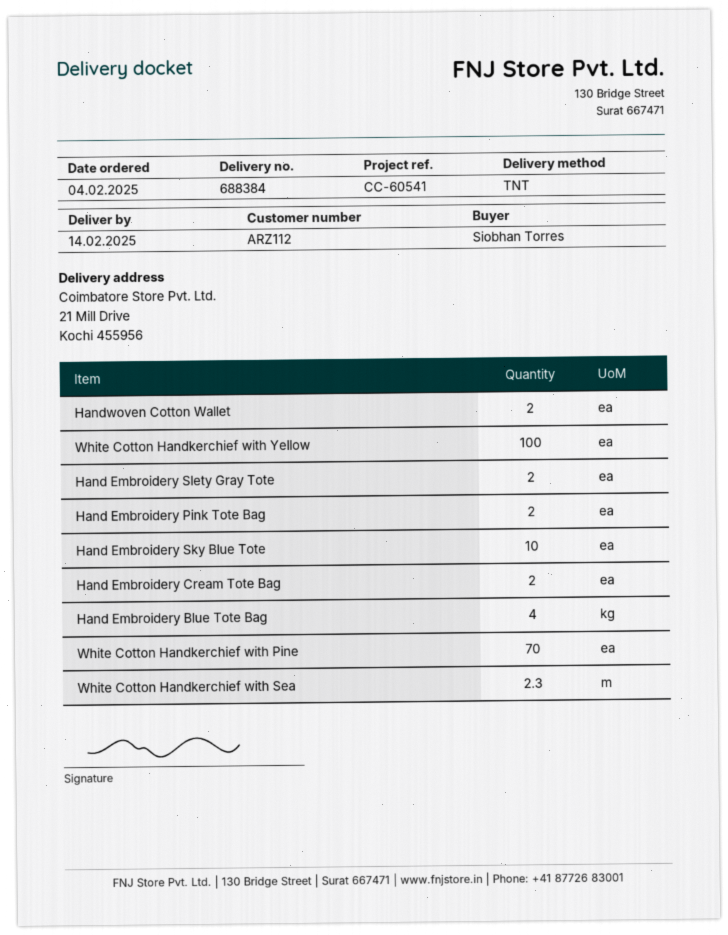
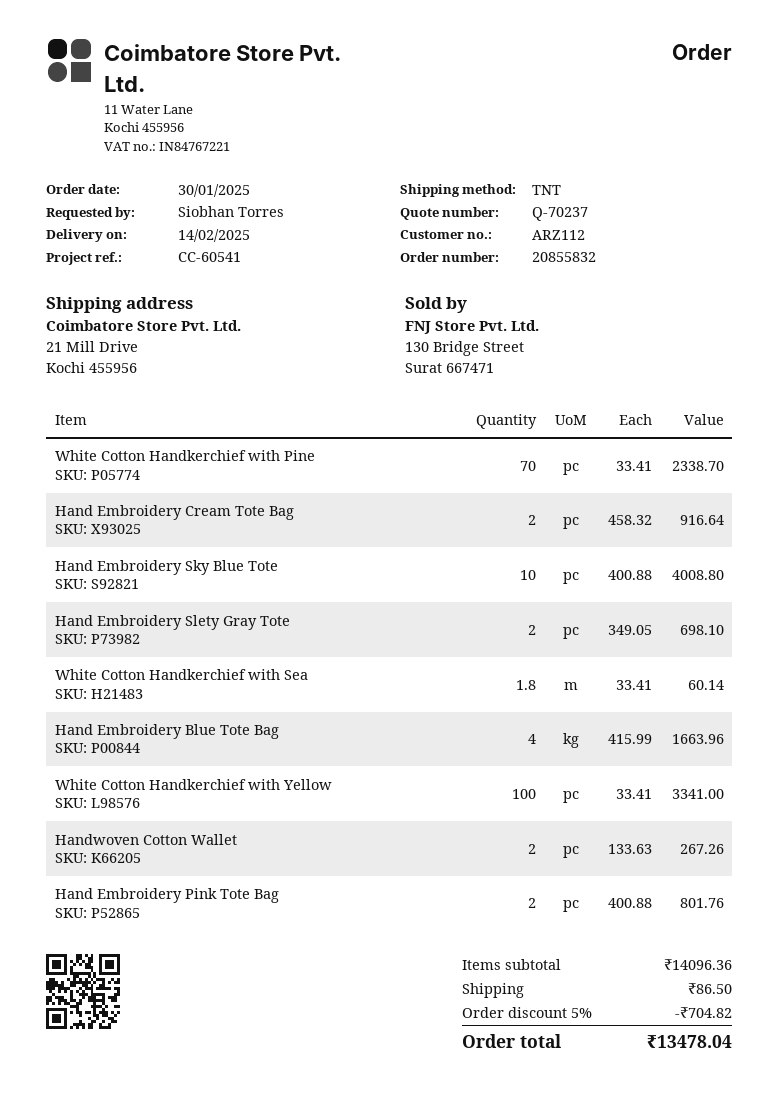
order date: 2025-02-04 -> 2025-01-30
White Cotton Handkerchief with Sea: 2.3 -> 1.8

